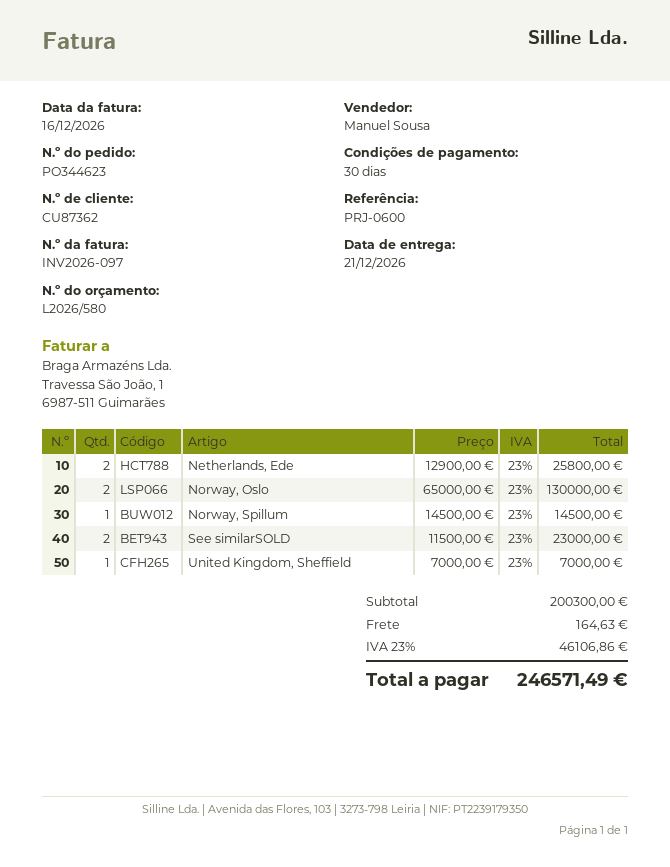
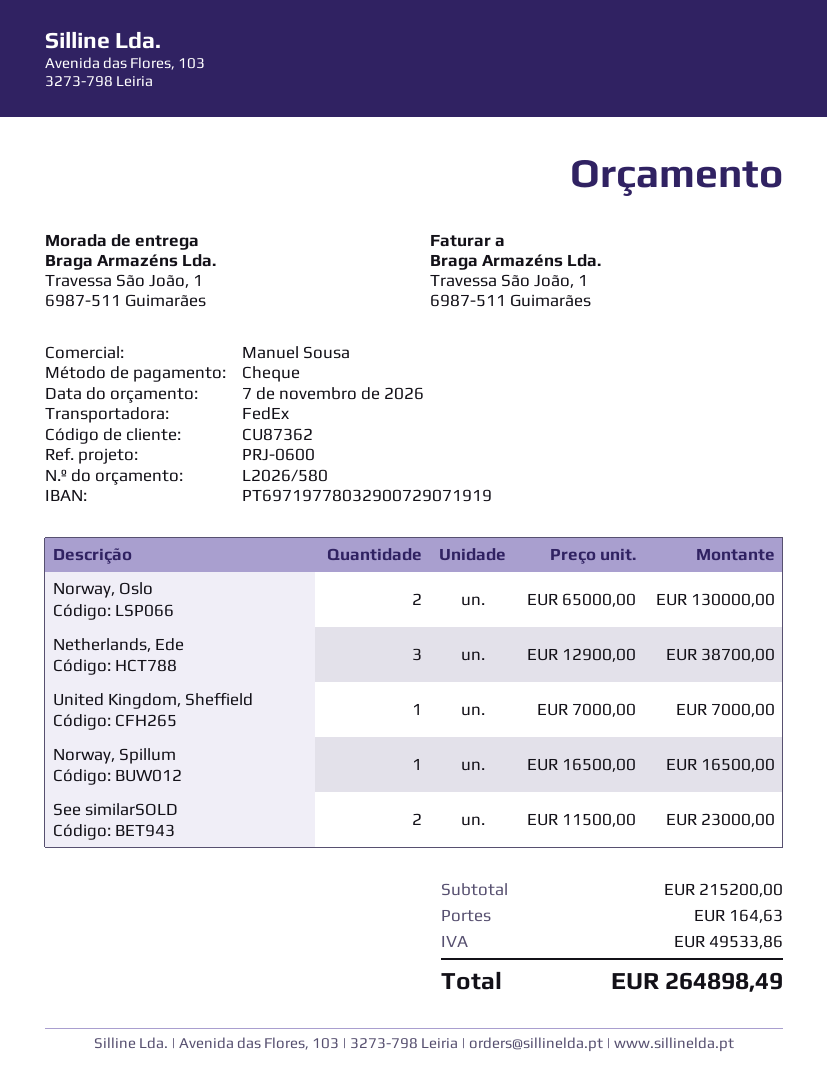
Netherlands, Ede: 2 x 12900.00 = 25800.00 -> 3 x 12900.00 = 38700.00
Norway, Spillum: 1 x 14500.00 = 14500.00 -> 1 x 16500.00 = 16500.00
subtotal: 200300.00 -> 215200.00
tax: 46106.86 -> 49533.86
total: 246571.49 -> 264898.49

